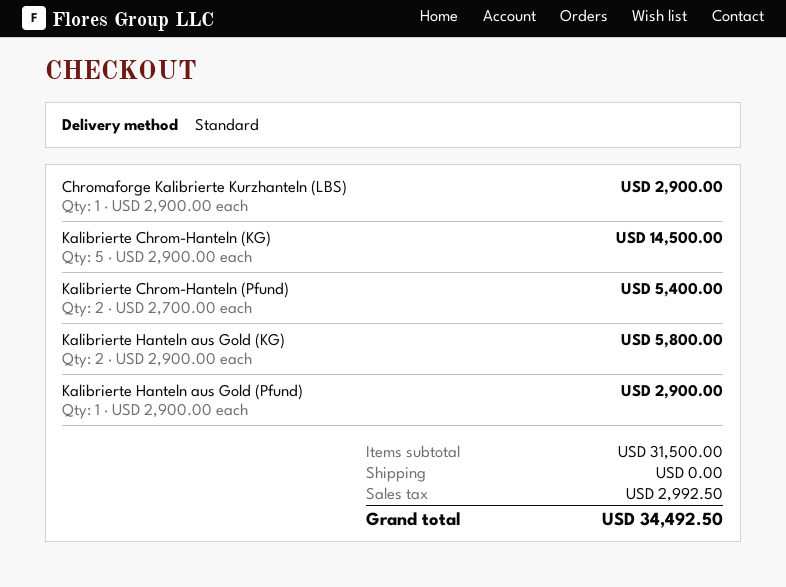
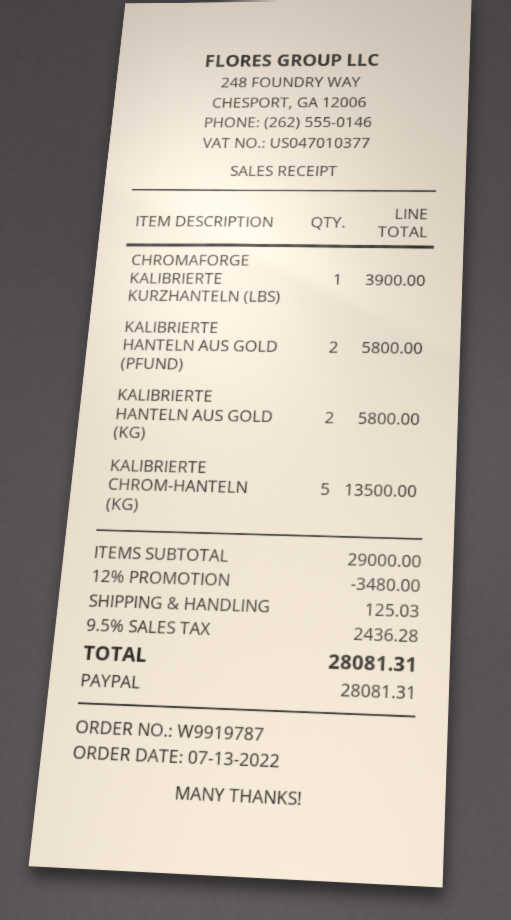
Chromaforge Kalibrierte Kurzhanteln (LBS): 1 for 2900.00 -> 1 for 3900.00
Kalibrierte Chrom-Hanteln (KG): 5 for 14500.00 -> 5 for 13500.00
Kalibrierte Chrom-Hanteln (Pfund): 2 for 5400.00 -> none
Kalibrierte Hanteln aus Gold (Pfund): 1 for 2900.00 -> 2 for 5800.00
subtotal: 31500.00 -> 29000.00
discount: none -> 12% = 3480.00
shipping: 0.00 -> 125.03
tax: 2992.50 -> 2436.28
total: 34492.50 -> 28081.31

